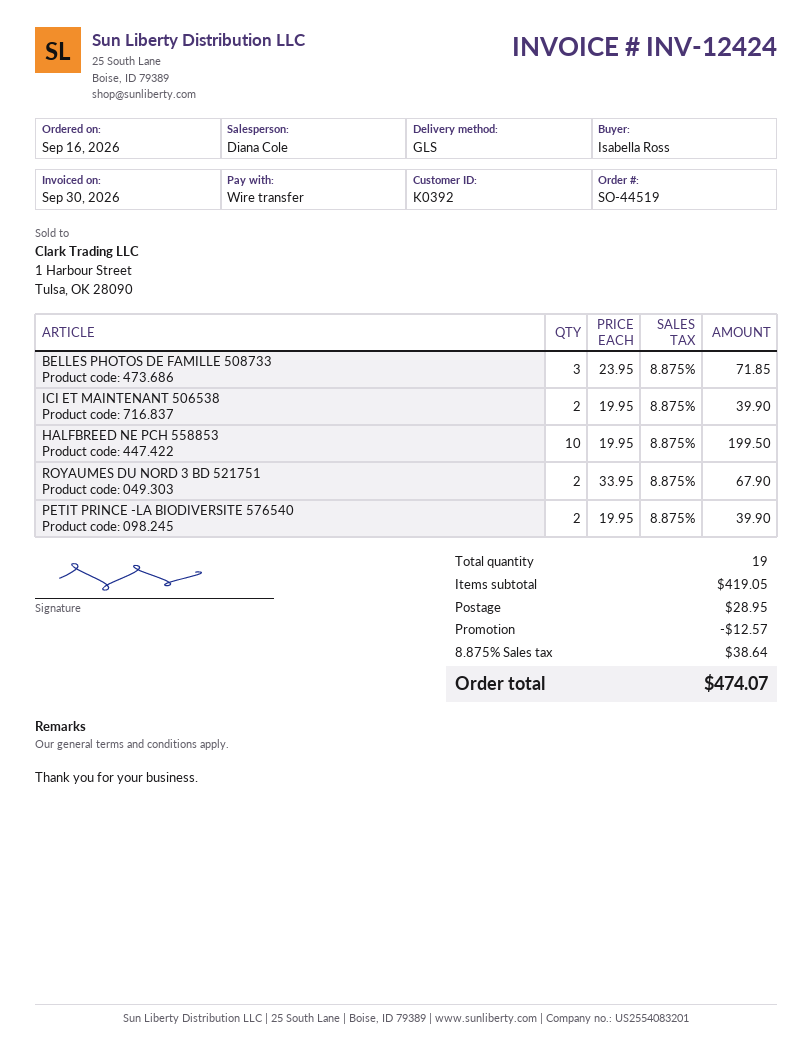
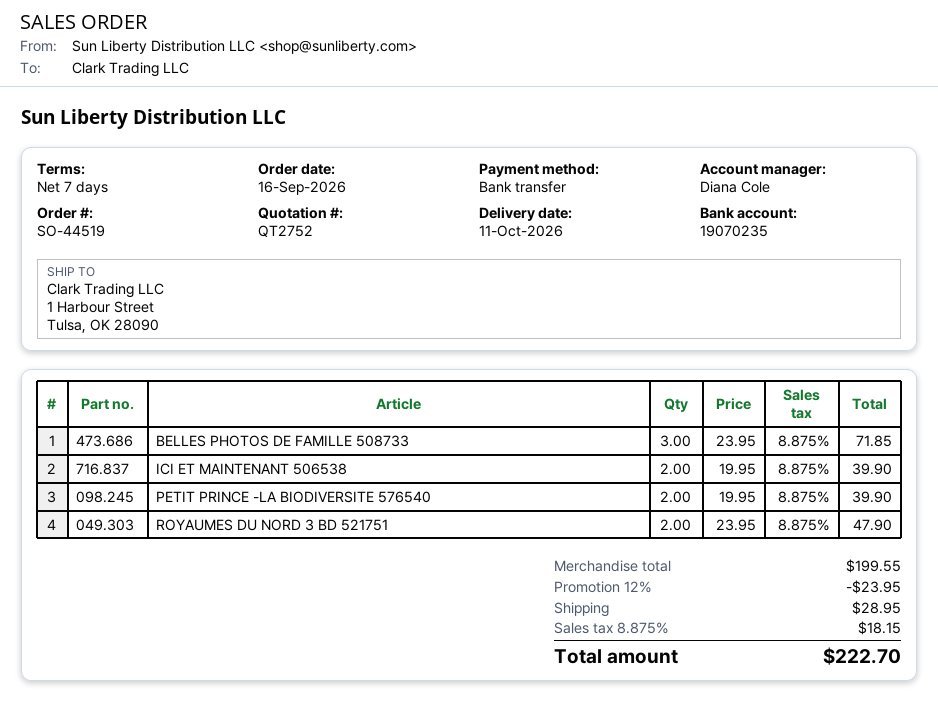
HALFBREED NE PCH 558853: 10 x 19.95 = 199.50 -> none
ROYAUMES DU NORD 3 BD 521751: 2 x 33.95 = 67.90 -> 2 x 23.95 = 47.90
subtotal: 419.05 -> 199.55
discount: 12.57 -> 23.95
tax: 8.875% = 38.64 -> 8.875% = 18.15
total: 474.07 -> 222.70

